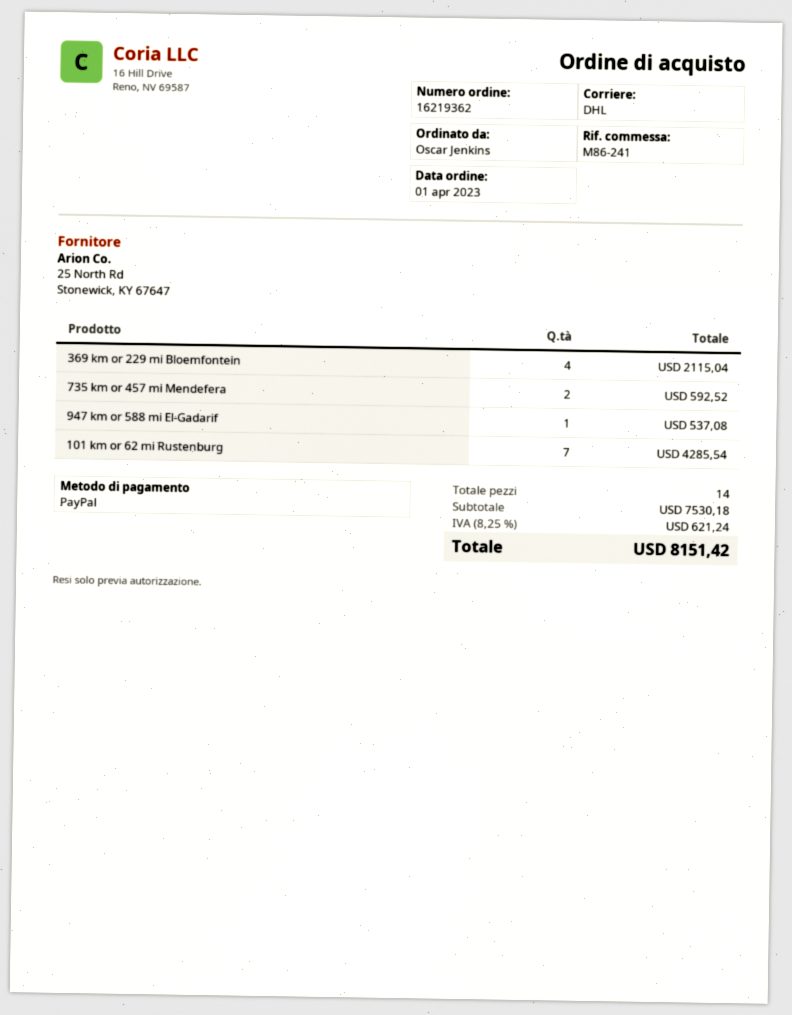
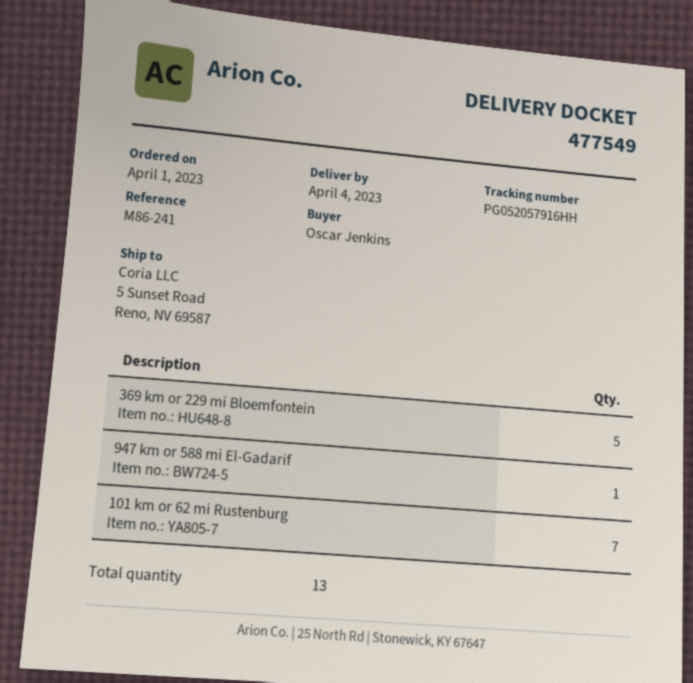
369 km or 229 mi Bloemfontein: 4 -> 5
735 km or 457 mi Mendefera: 2 -> none
total quantity: 14 -> 13

